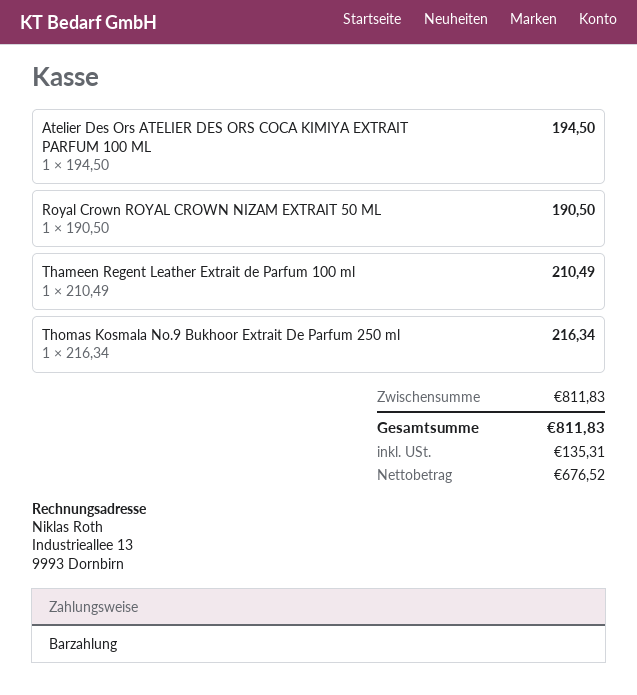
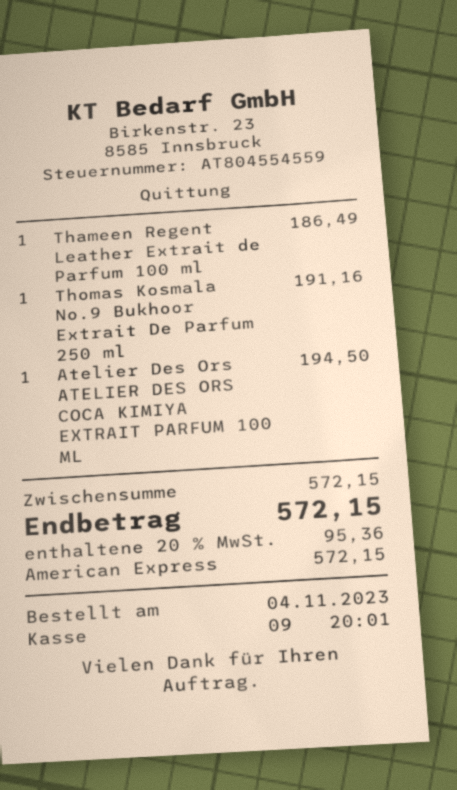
payment method: cash -> American Express
Royal Crown ROYAL CROWN NIZAM EXTRAIT 50 ML: 1 x 190.50 = 190.50 -> none
Thameen Regent Leather Extrait de Parfum 100 ml: 1 x 210.49 = 210.49 -> 1 x 186.49 = 186.49
Thomas Kosmala No.9 Bukhoor Extrait De Parfum 250 ml: 1 x 216.34 = 216.34 -> 1 x 191.16 = 191.16
subtotal: 811.83 -> 572.15
tax: 135.31 -> 95.36
total: 811.83 -> 572.15

